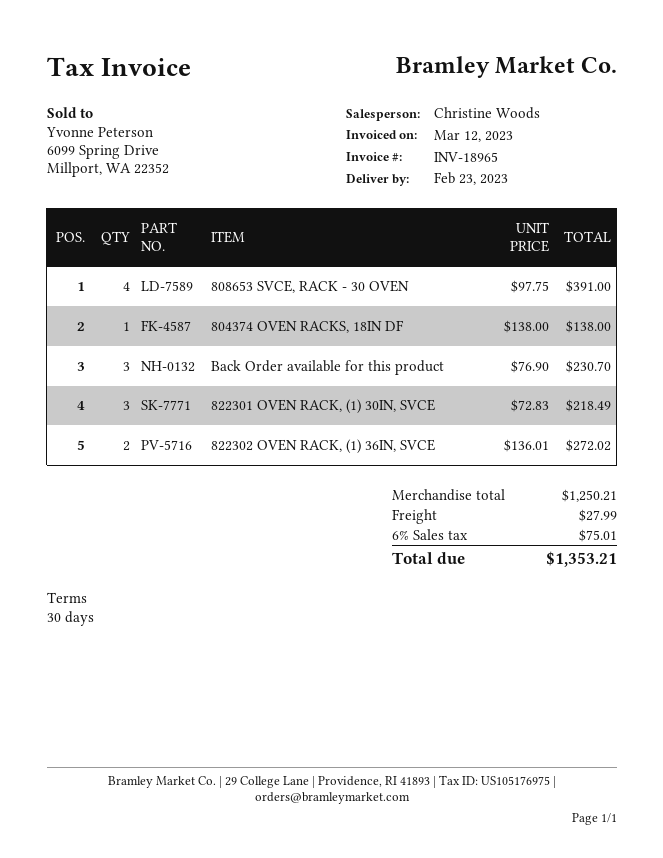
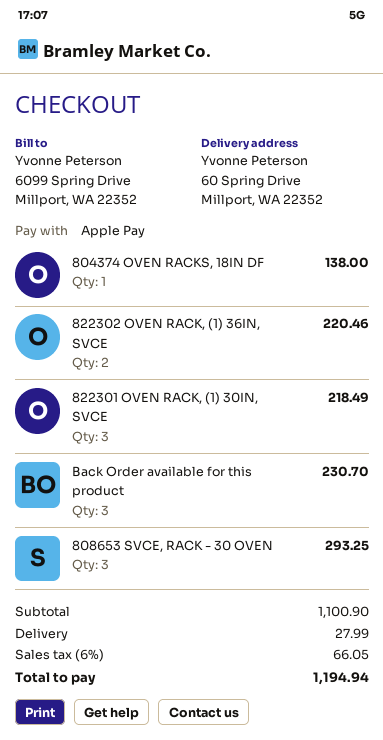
808653 SVCE, RACK - 30 OVEN: 4 for 391.00 -> 3 for 293.25
822302 OVEN RACK, (1) 36IN, SVCE: 2 for 272.02 -> 2 for 220.46
subtotal: 1250.21 -> 1100.90
tax: 6% = 75.01 -> 6% = 66.05
total: 1353.21 -> 1194.94

